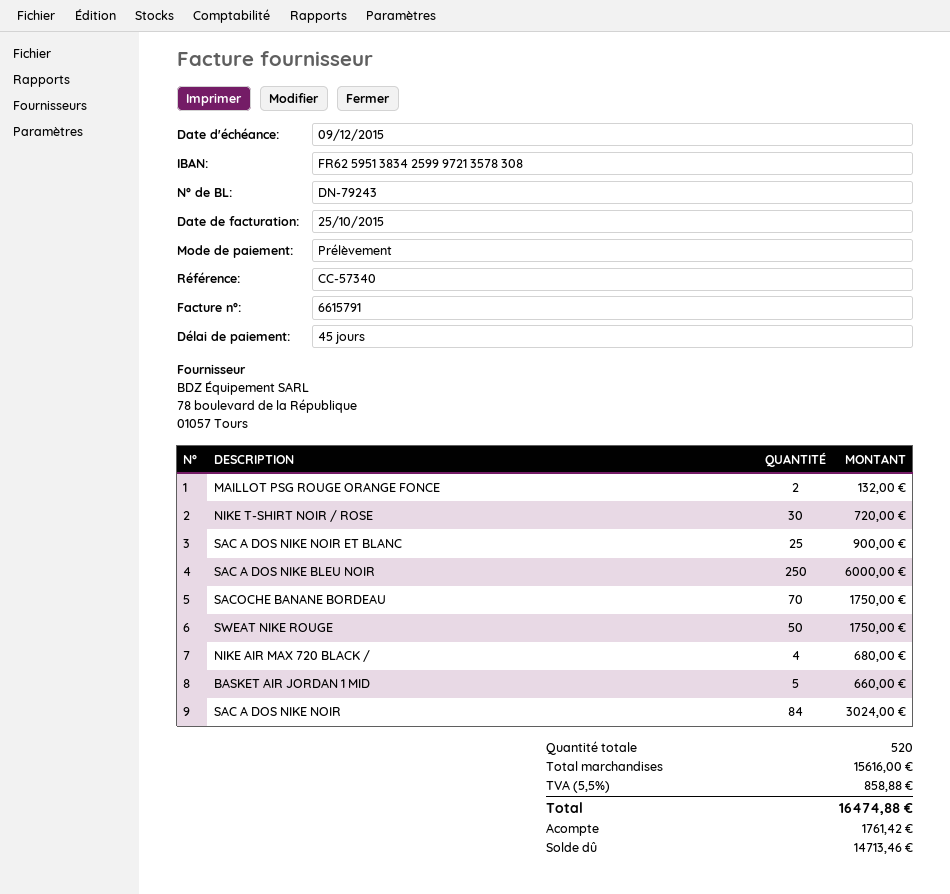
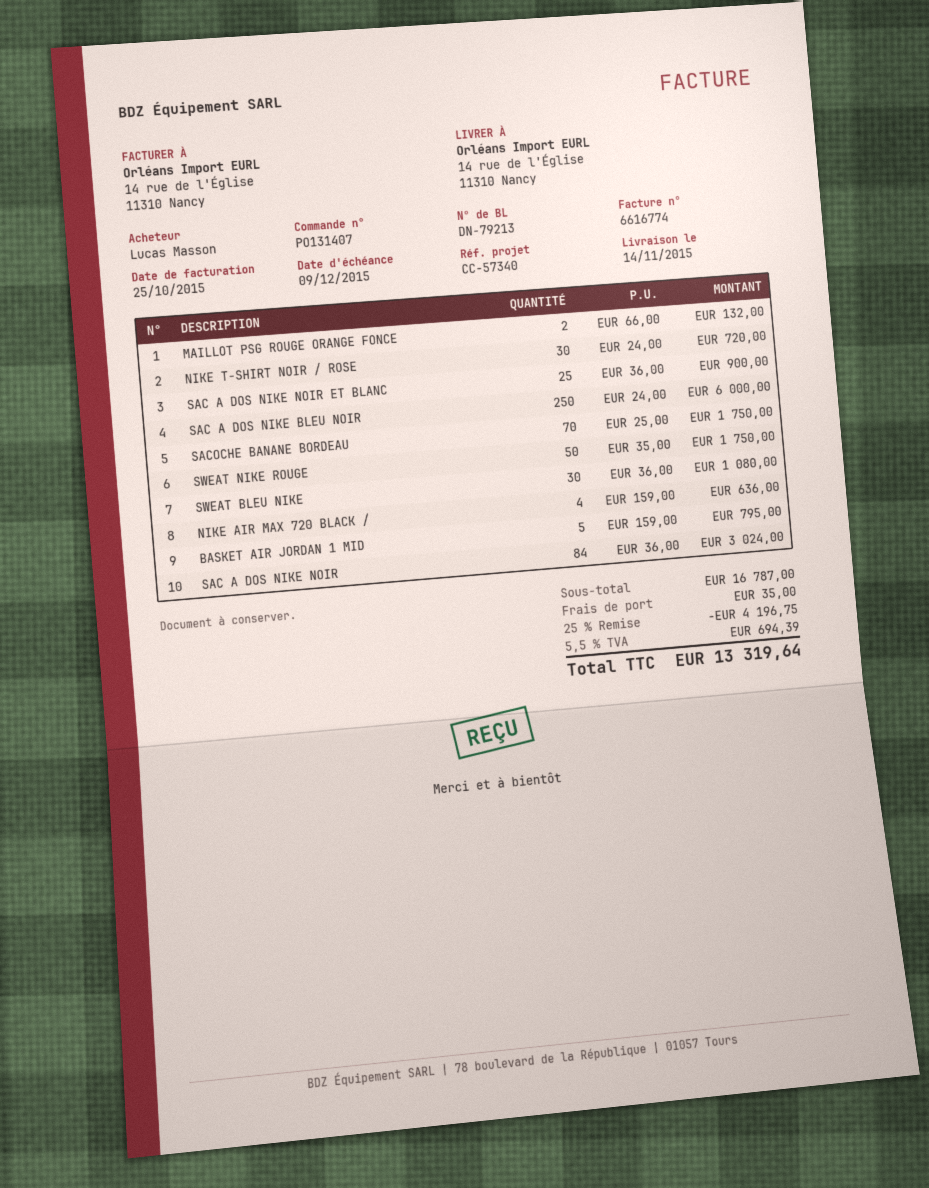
delivery note number: DN-79243 -> DN-79213
invoice number: 6615791 -> 6616774
NIKE AIR MAX 720 BLACK /: 4 for 680.00 -> 4 for 636.00
BASKET AIR JORDAN 1 MID: 5 for 660.00 -> 5 for 795.00
SWEAT BLEU NIKE: none -> 30 for 1080.00
subtotal: 15616.00 -> 16787.00
discount: none -> 25% = 4196.75
shipping: none -> 35.00
tax: 5.5% = 858.88 -> 5.5% = 694.39
total: 16474.88 -> 13319.64

